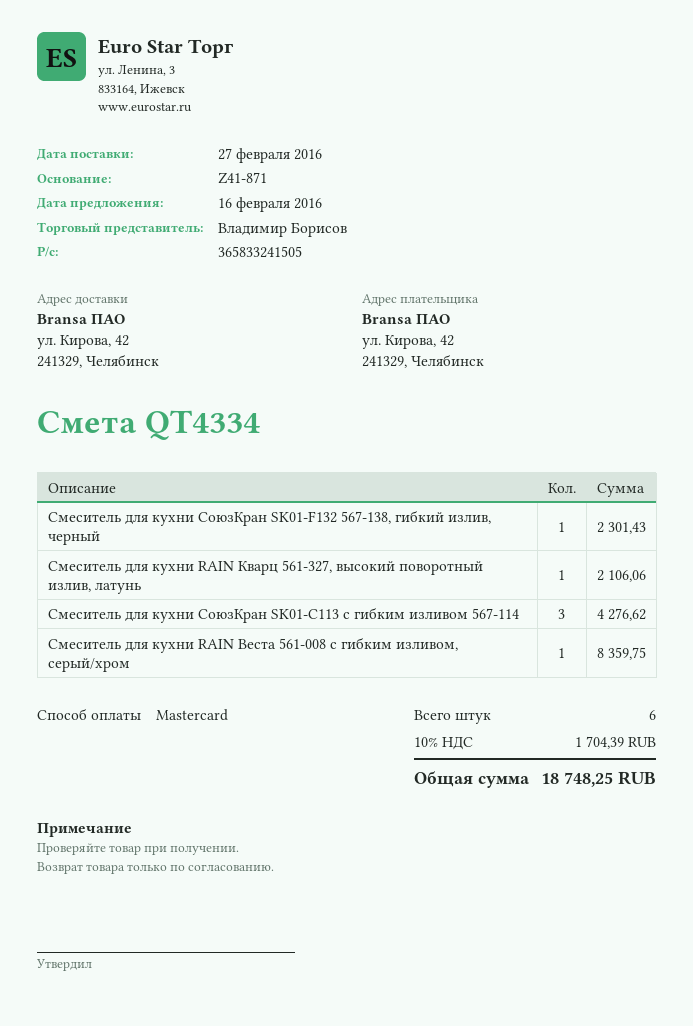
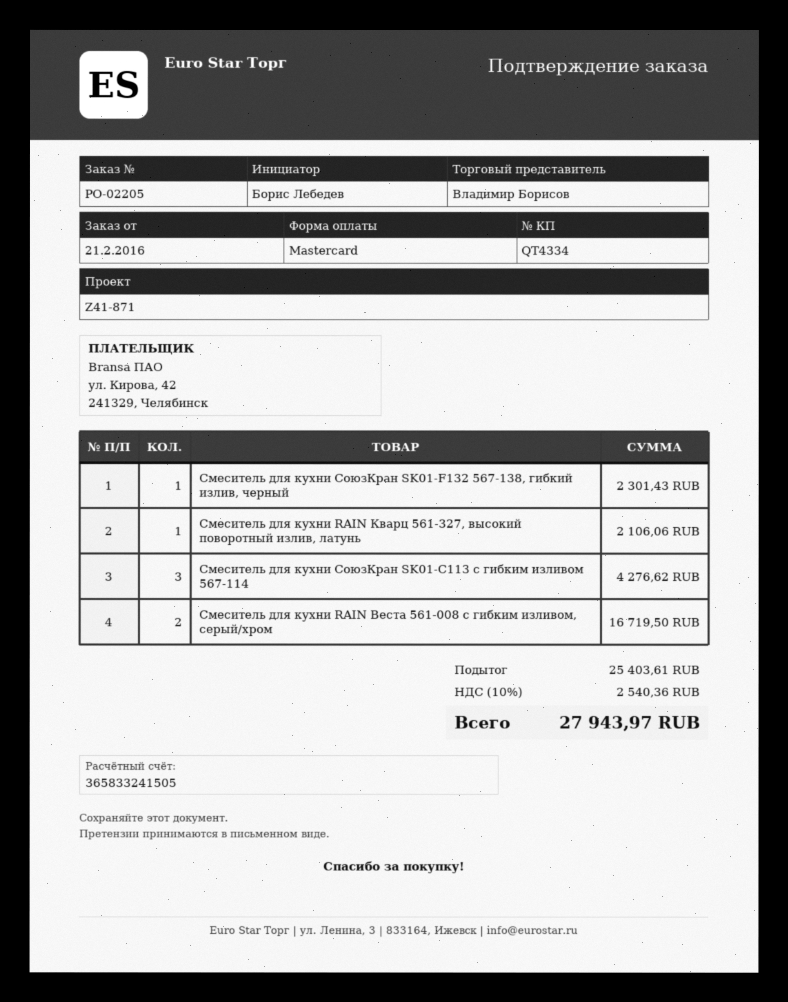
Смеситель для кухни RAIN Веста 561-008 с гибким изливом, серый/хром: 1 for 8359.75 -> 2 for 16719.50
tax: 10% = 1704.39 -> 10% = 2540.36
total: 18748.25 -> 27943.97

